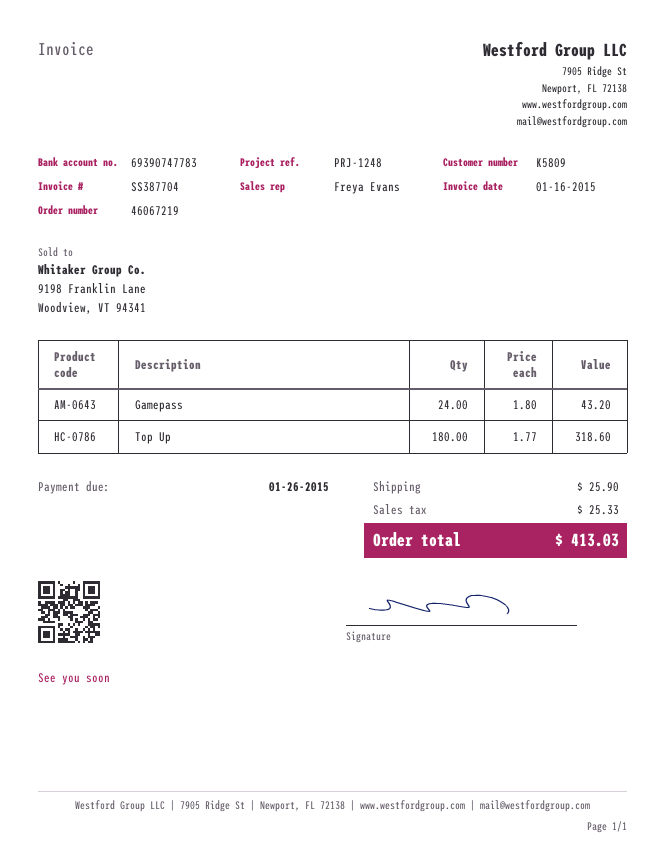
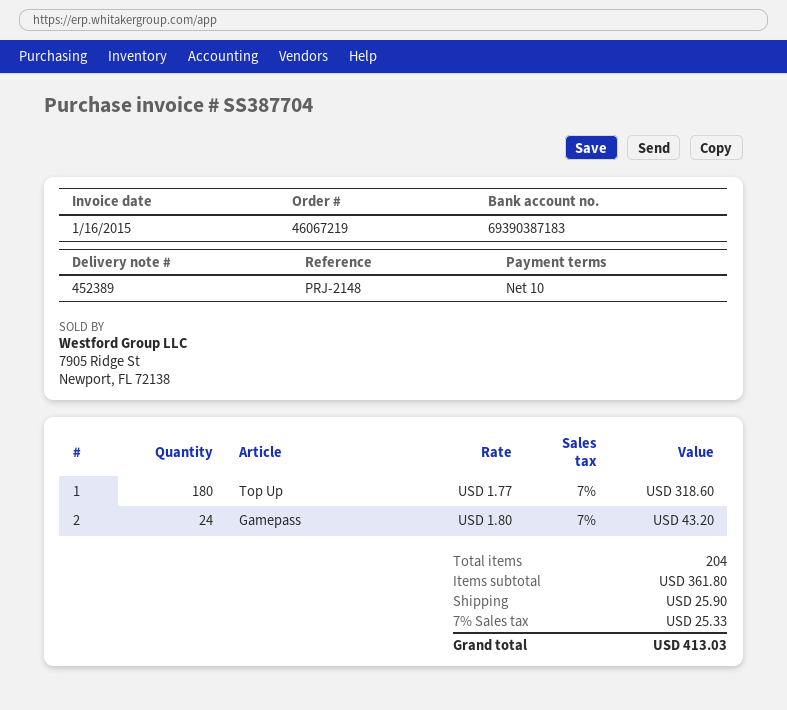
reference: PRJ-1248 -> PRJ-2148
bank account: 69390747783 -> 69390387183

